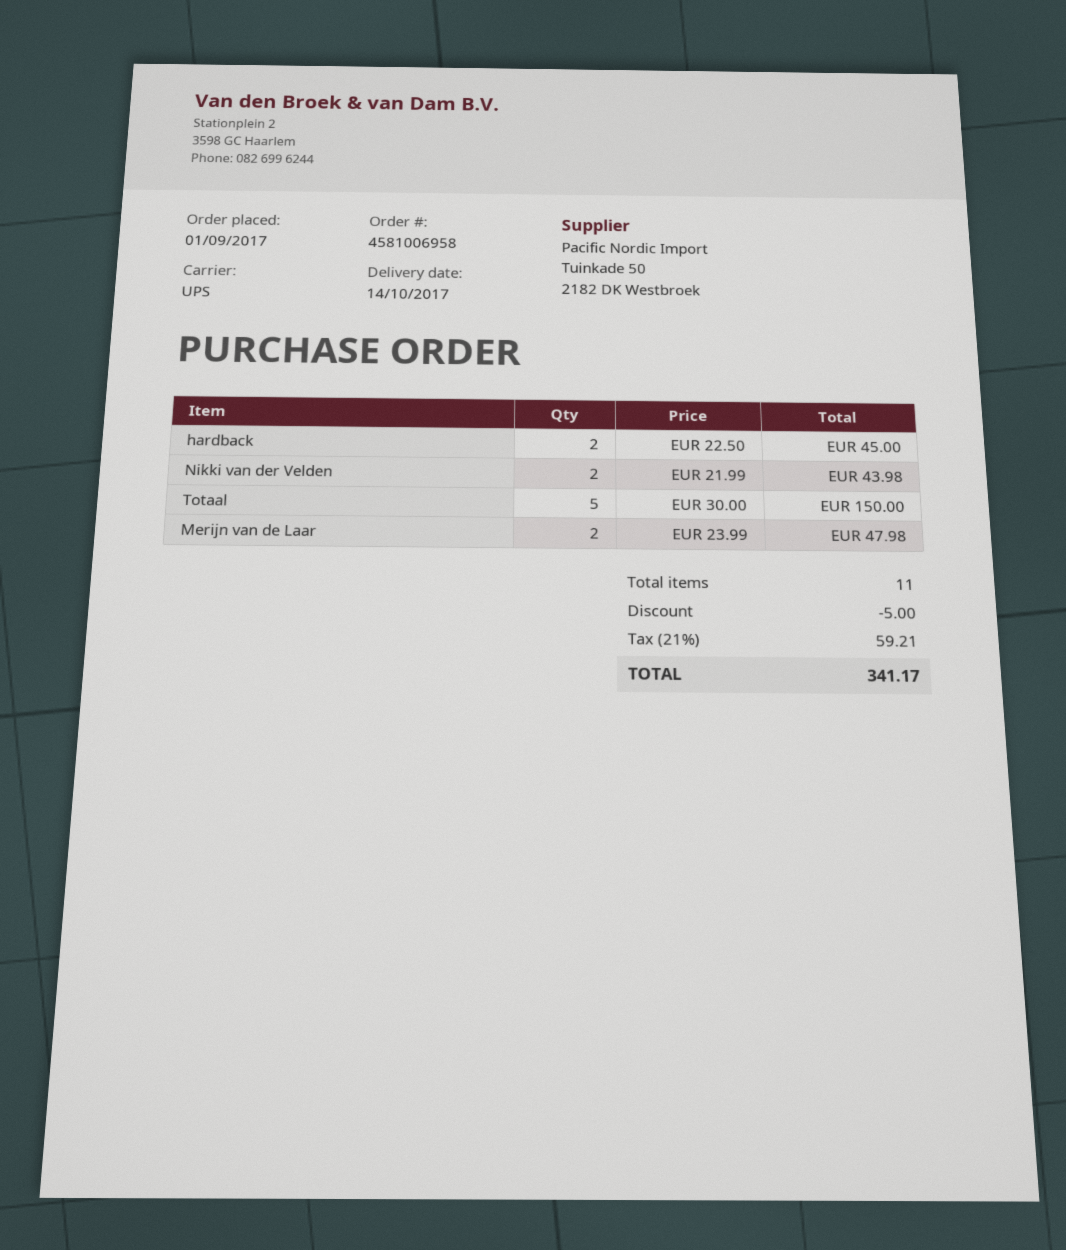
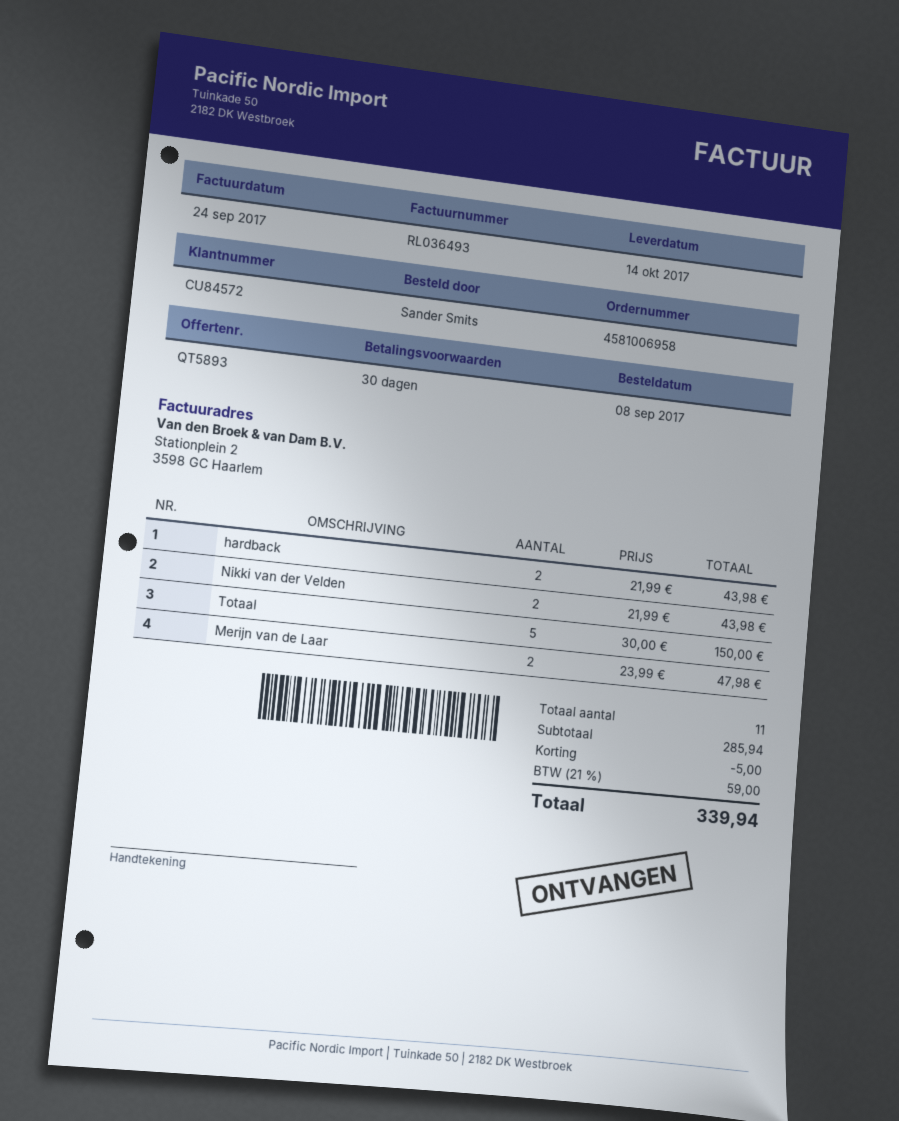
order date: 2017-09-01 -> 2017-09-08
hardback: 2 x 22.50 = 45.00 -> 2 x 21.99 = 43.98
tax: 21% = 59.21 -> 21% = 59.00
total: 341.17 -> 339.94

